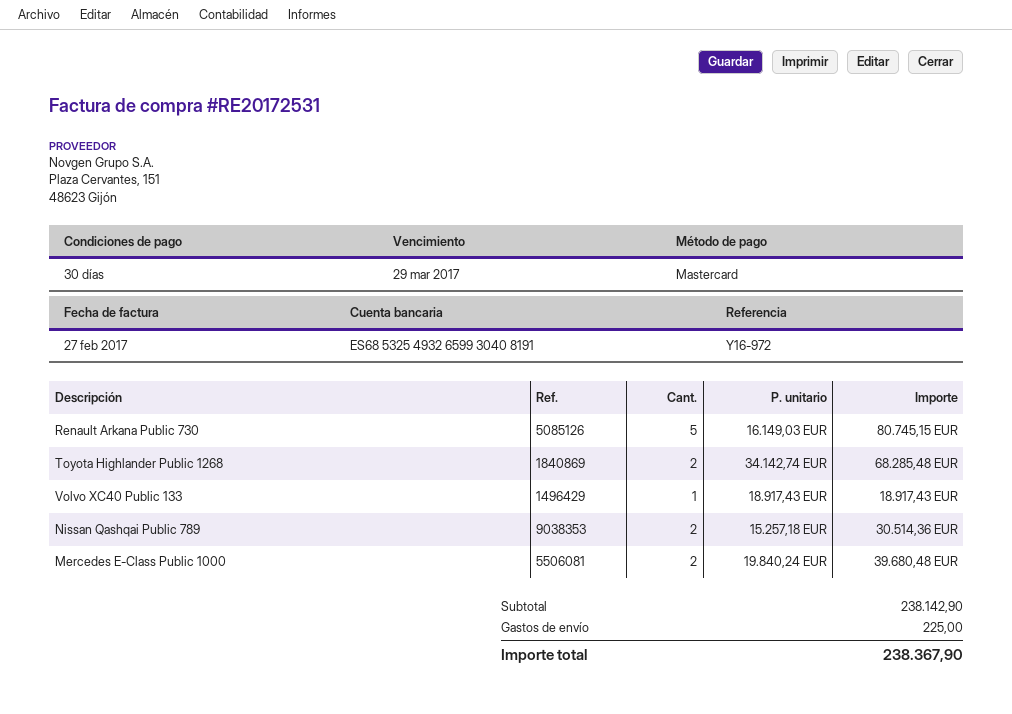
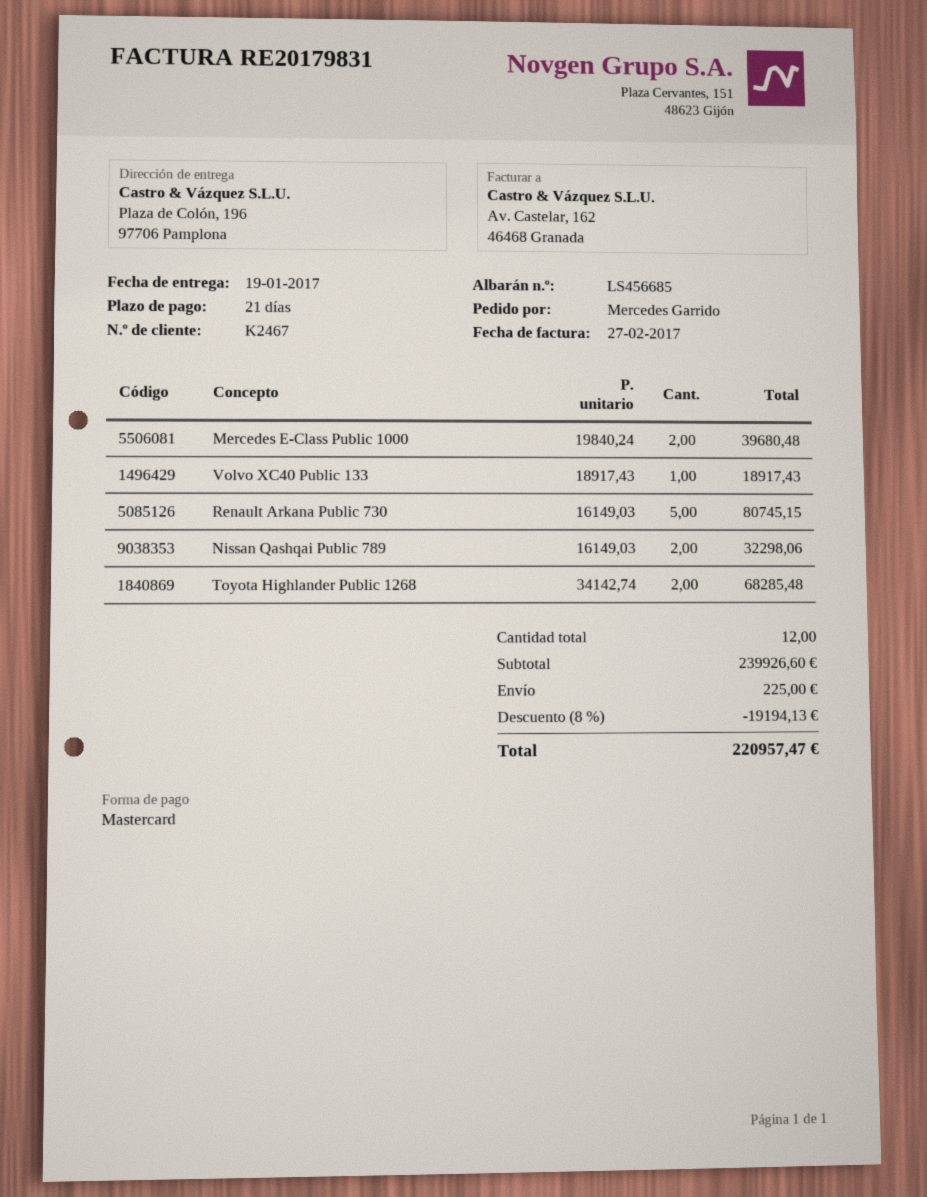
invoice number: RE20172531 -> RE20179831
payment terms: 30 days -> 21 days
Nissan Qashqai Public 789: 2 x 15257.18 = 30514.36 -> 2 x 16149.03 = 32298.06
subtotal: 238142.90 -> 239926.60
discount: none -> 8% = 19194.13
total: 238367.90 -> 220957.47

